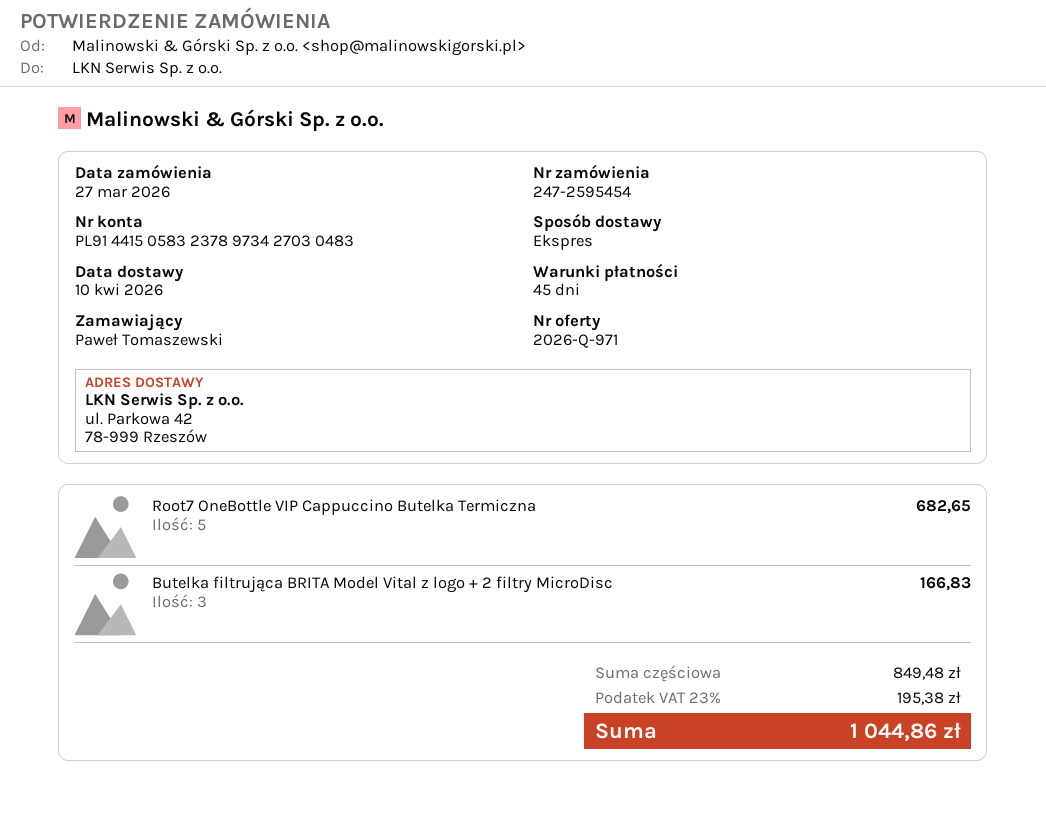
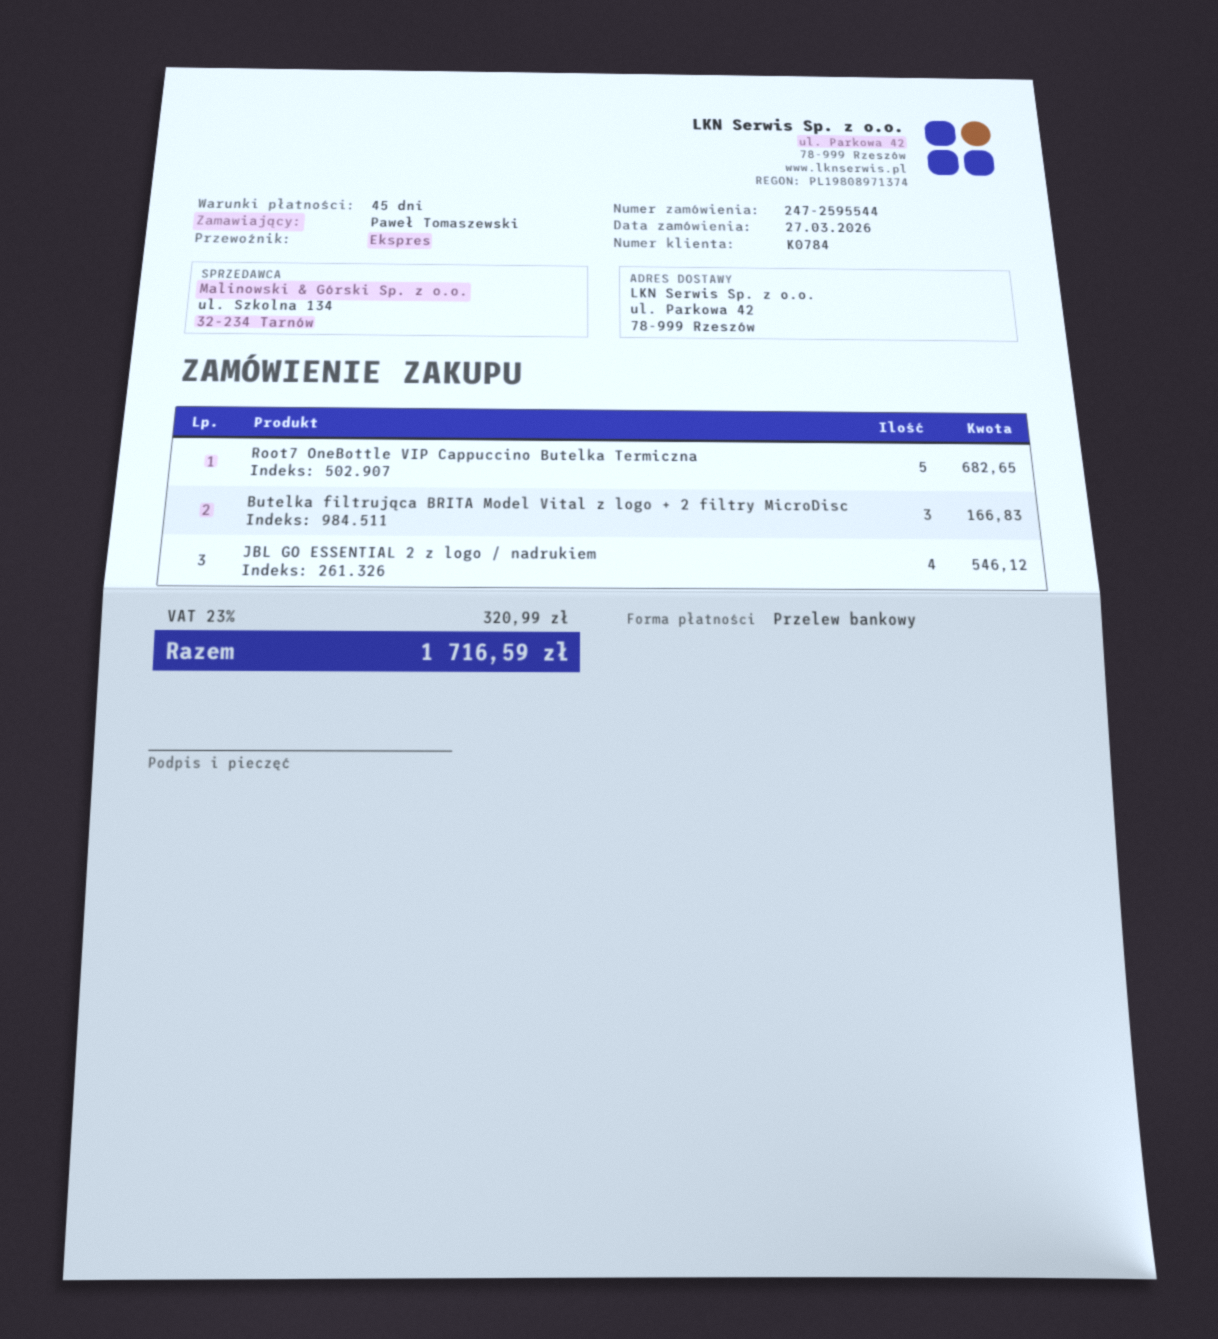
order number: 247-2595454 -> 247-2595544
JBL GO ESSENTIAL 2 z logo / nadrukiem: none -> 4 for 546.12
tax: 23% = 195.38 -> 23% = 320.99
total: 1044.86 -> 1716.59

